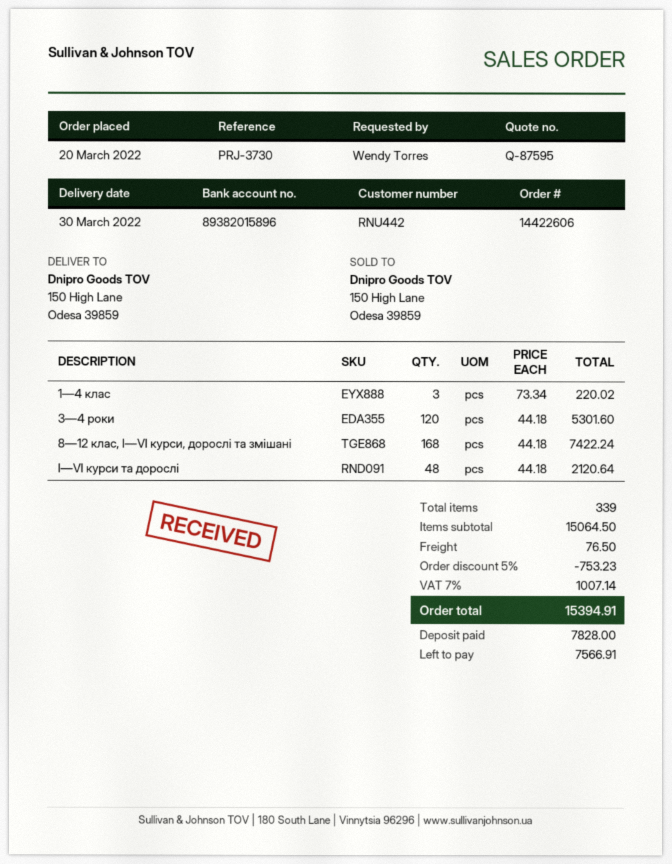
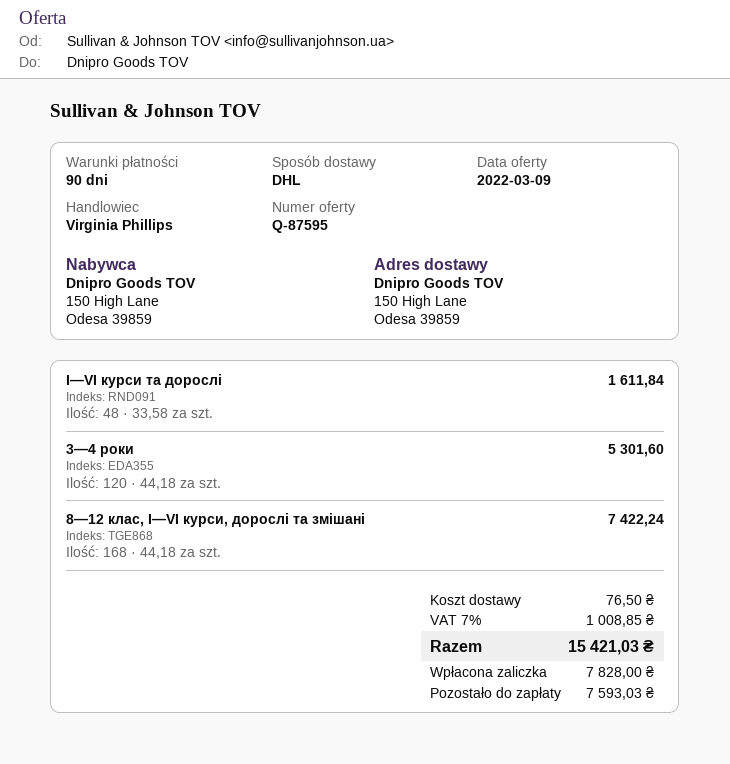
1—4 клас: 3 x 73.34 = 220.02 -> none
I—VI курси та дорослі: 48 x 44.18 = 2120.64 -> 48 x 33.58 = 1611.84
discount: 5% = 753.23 -> none
tax: 7% = 1007.14 -> 7% = 1008.85
total: 15394.91 -> 15421.03
balance: 7566.91 -> 7593.03

